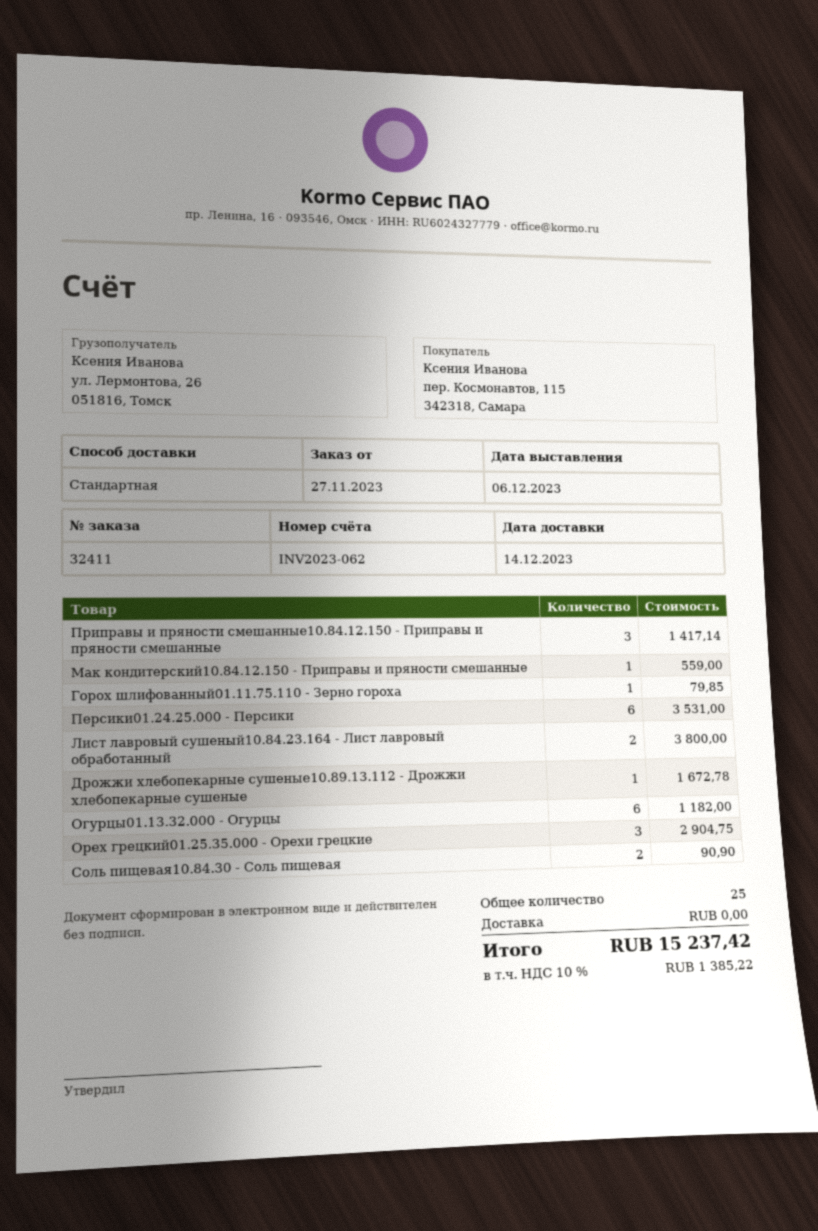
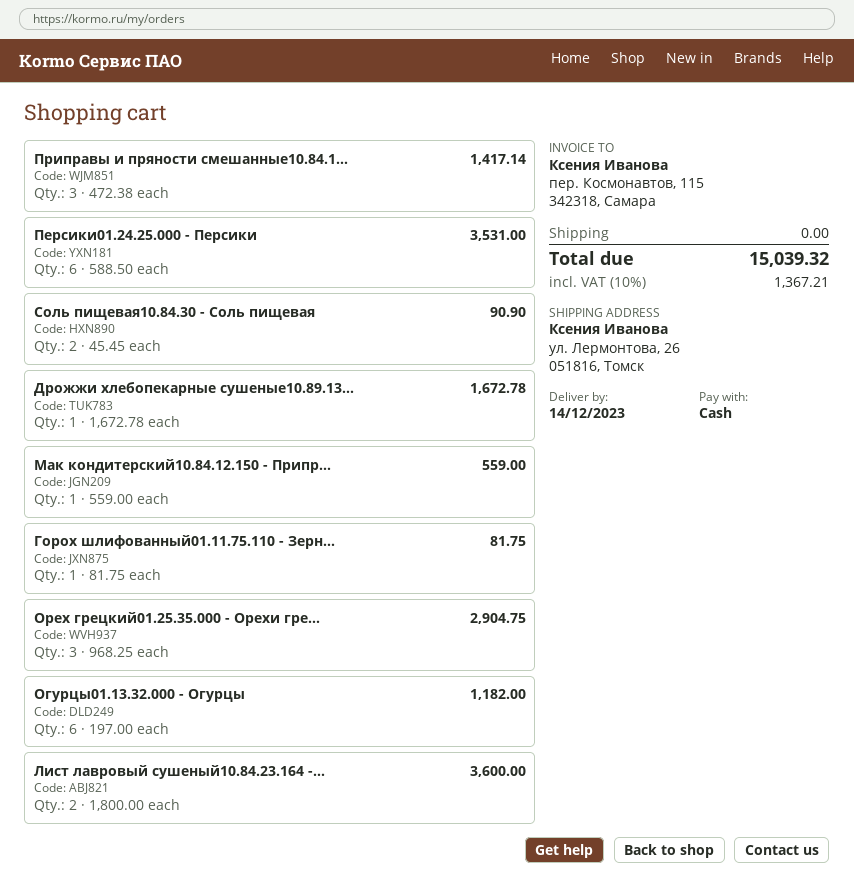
Горох шлифованный01.11.75.110 - Зерно гороха: 1 for 79.85 -> 1 for 81.75
Лист лавровый сушеный10.84.23.164 - Лист лавровый обработанный: 2 for 3800.00 -> 2 for 3600.00
tax: 10% = 1385.22 -> 10% = 1367.21
total: 15237.42 -> 15039.32

